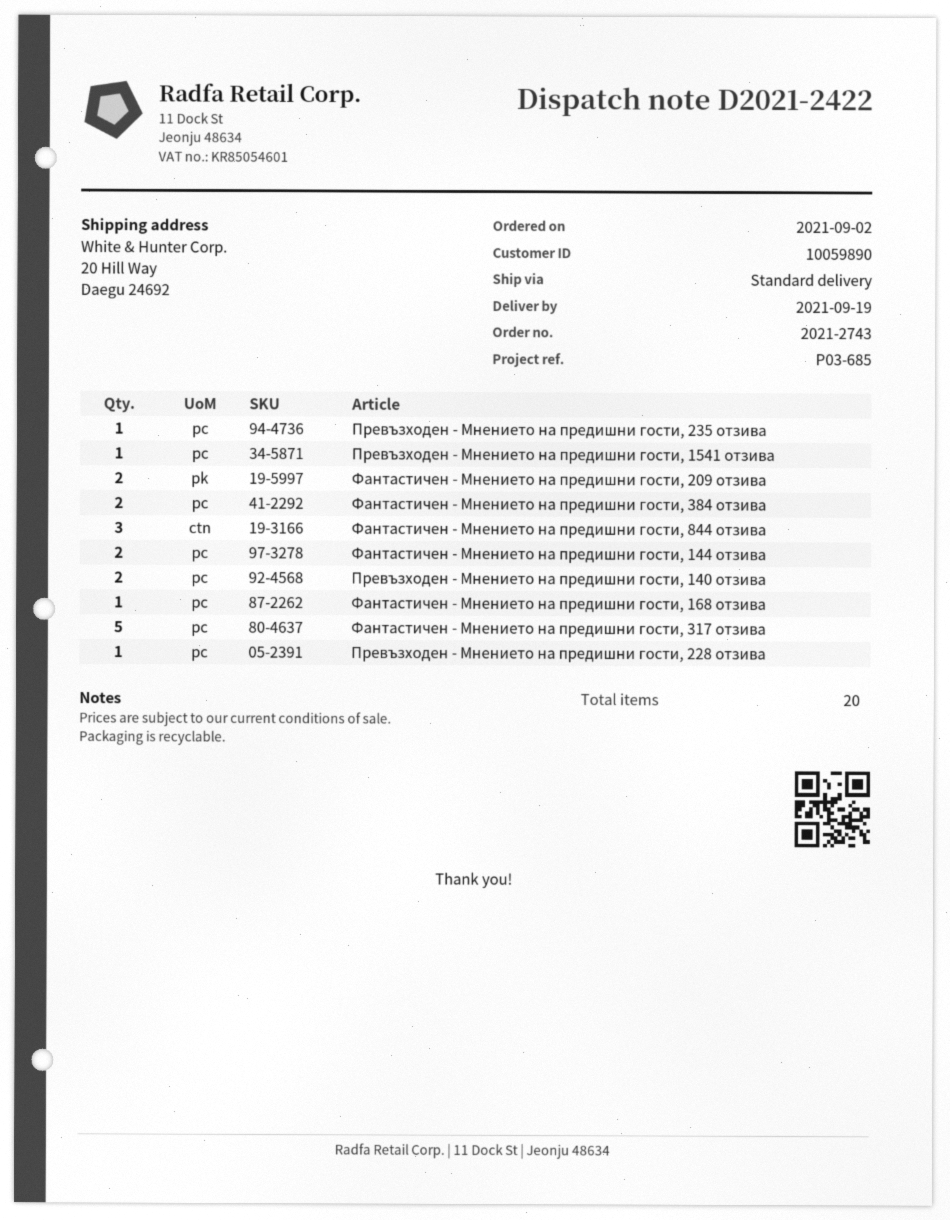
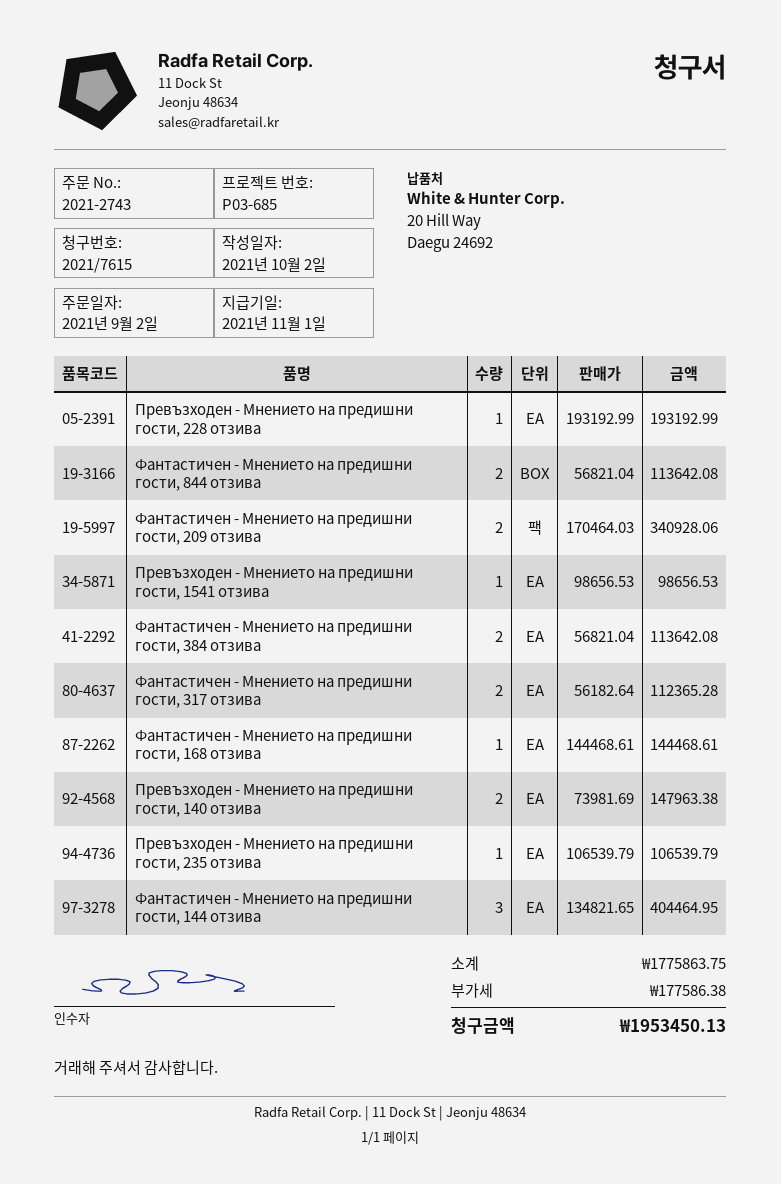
Фантастичен - Мнението на предишни гости, 844 отзива: 3 -> 2
Фантастичен - Мнението на предишни гости, 144 отзива: 2 -> 3
Фантастичен - Мнението на предишни гости, 317 отзива: 5 -> 2

